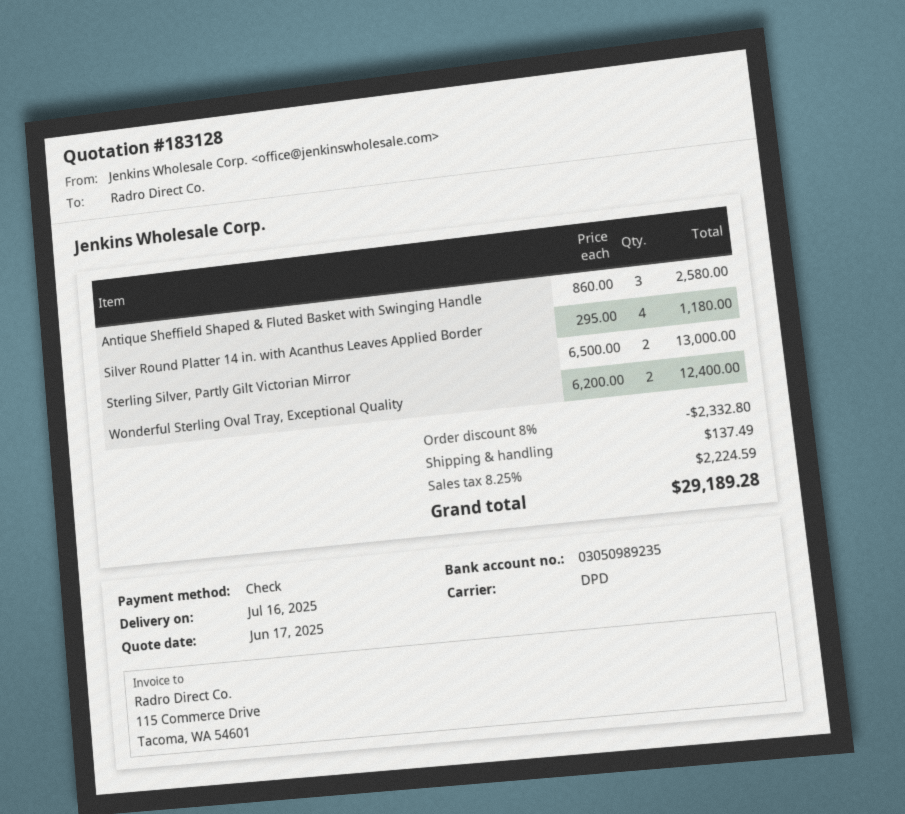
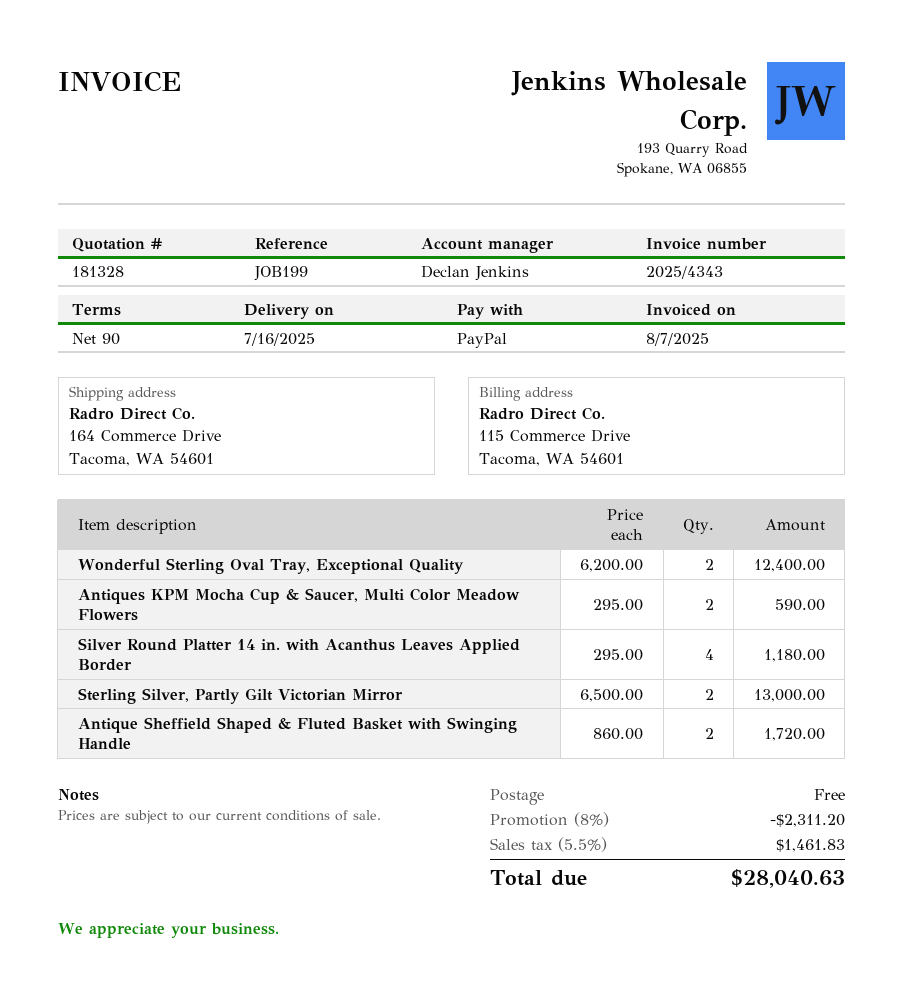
quote number: 183128 -> 181328
payment method: cheque -> PayPal
Antique Sheffield Shaped & Fluted Basket with Swinging Handle: 3 x 860.00 = 2580.00 -> 2 x 860.00 = 1720.00
Antiques KPM Mocha Cup & Saucer, Multi Color Meadow Flowers: none -> 2 x 295.00 = 590.00
discount: 8% = 2332.80 -> 8% = 2311.20
shipping: 137.49 -> 0.00
tax: 8.25% = 2224.59 -> 5.5% = 1461.83
total: 29189.28 -> 28040.63

